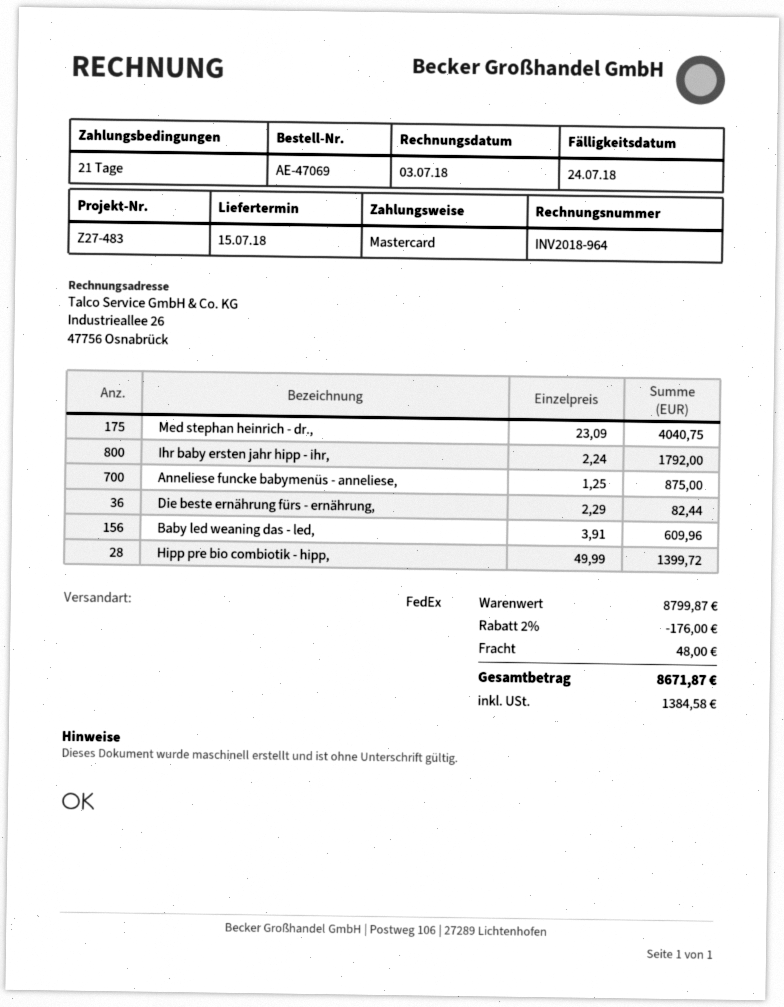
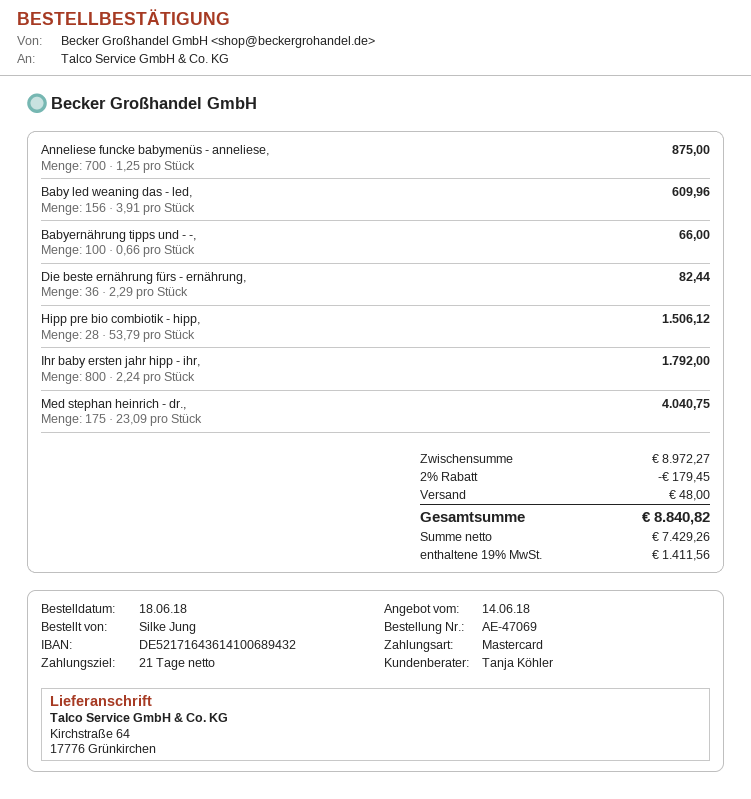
Hipp pre bio combiotik - hipp,: 28 x 49.99 = 1399.72 -> 28 x 53.79 = 1506.12
Babyernährung tipps und - -,: none -> 100 x 0.66 = 66.00
subtotal: 8799.87 -> 8972.27
discount: 2% = 176.00 -> 2% = 179.45
tax: 1384.58 -> 1411.56
total: 8671.87 -> 8840.82

